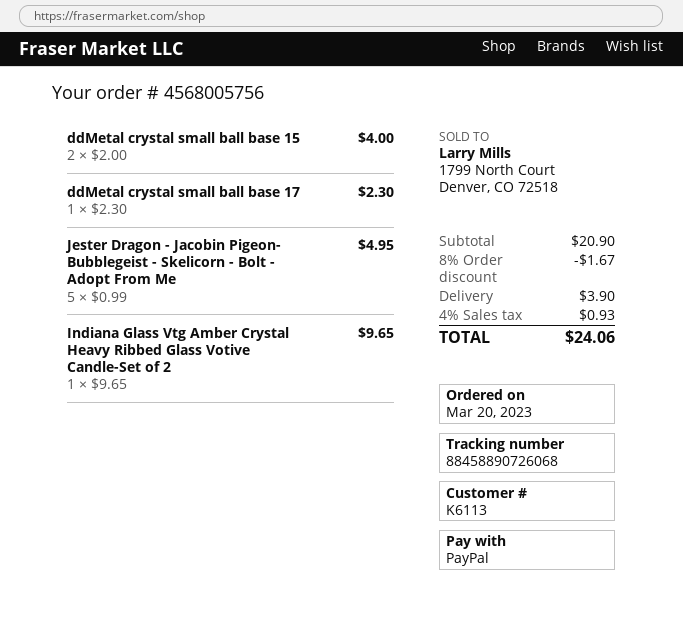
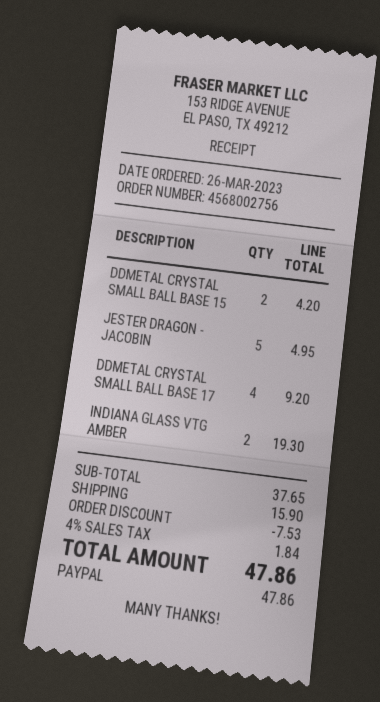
order number: 4568005756 -> 4568002756
order date: 2023-03-20 -> 2023-03-26
ddMetal crystal small ball base 15: 2 for 4.00 -> 2 for 4.20
ddMetal crystal small ball base 17: 1 for 2.30 -> 4 for 9.20
Indiana Glass Vtg Amber Crystal Heavy Ribbed Glass Votive Candle-Set of 2: 1 for 9.65 -> 2 for 19.30
subtotal: 20.90 -> 37.65
discount: 1.67 -> 7.53
shipping: 3.90 -> 15.90
tax: 4% = 0.93 -> 4% = 1.84
total: 24.06 -> 47.86

